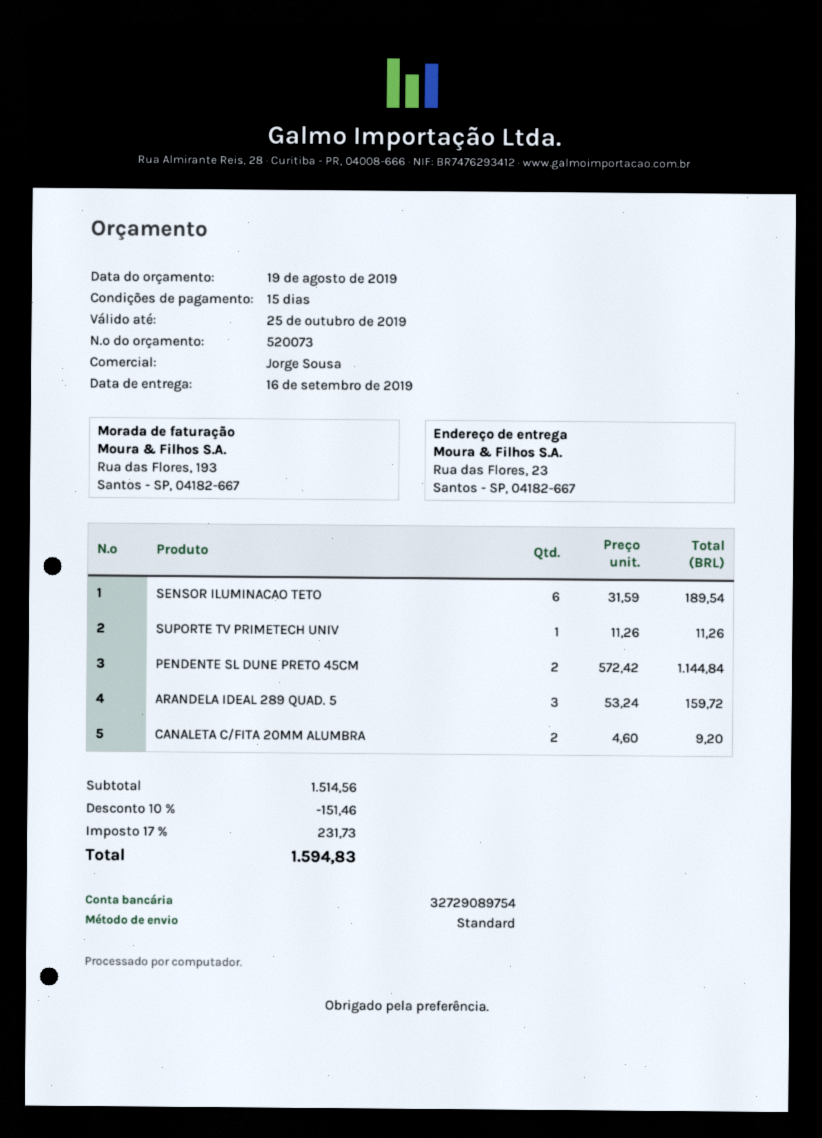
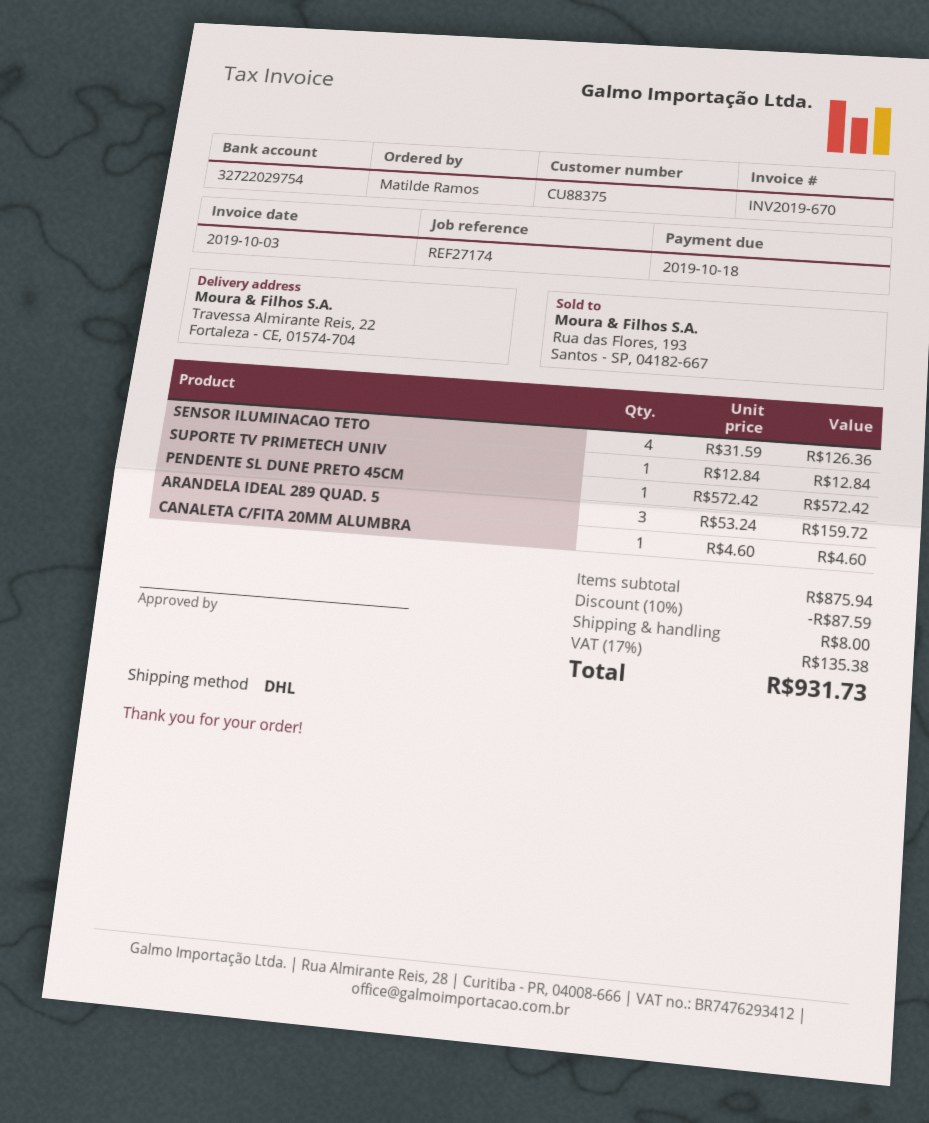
bank account: 32729089754 -> 32722029754
shipping method: standard -> DHL
ship to: Rua das Flores, 23, Santos - SP, 04182-667 -> Travessa Almirante Reis, 22, Fortaleza - CE, 01574-704
SENSOR ILUMINACAO TETO: 6 x 31.59 = 189.54 -> 4 x 31.59 = 126.36
SUPORTE TV PRIMETECH UNIV: 1 x 11.26 = 11.26 -> 1 x 12.84 = 12.84
PENDENTE SL DUNE PRETO 45CM: 2 x 572.42 = 1144.84 -> 1 x 572.42 = 572.42
CANALETA C/FITA 20MM ALUMBRA: 2 x 4.60 = 9.20 -> 1 x 4.60 = 4.60
subtotal: 1514.56 -> 875.94
discount: 10% = 151.46 -> 10% = 87.59
shipping: none -> 8.00
tax: 17% = 231.73 -> 17% = 135.38
total: 1594.83 -> 931.73

